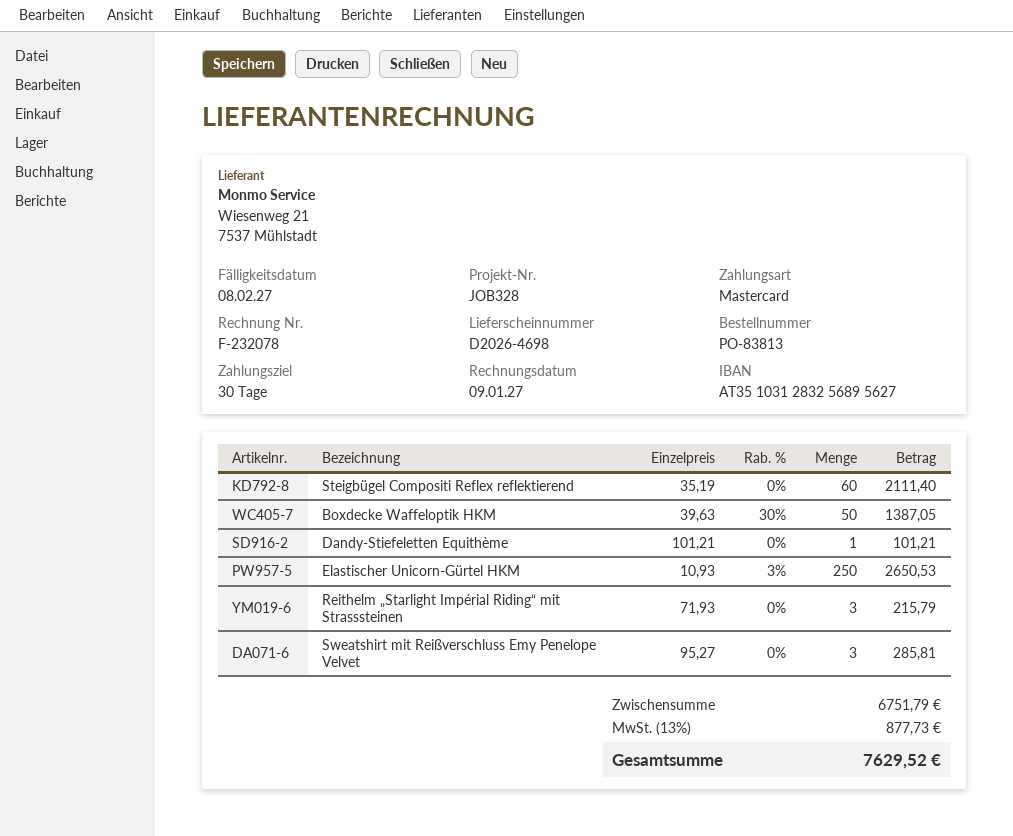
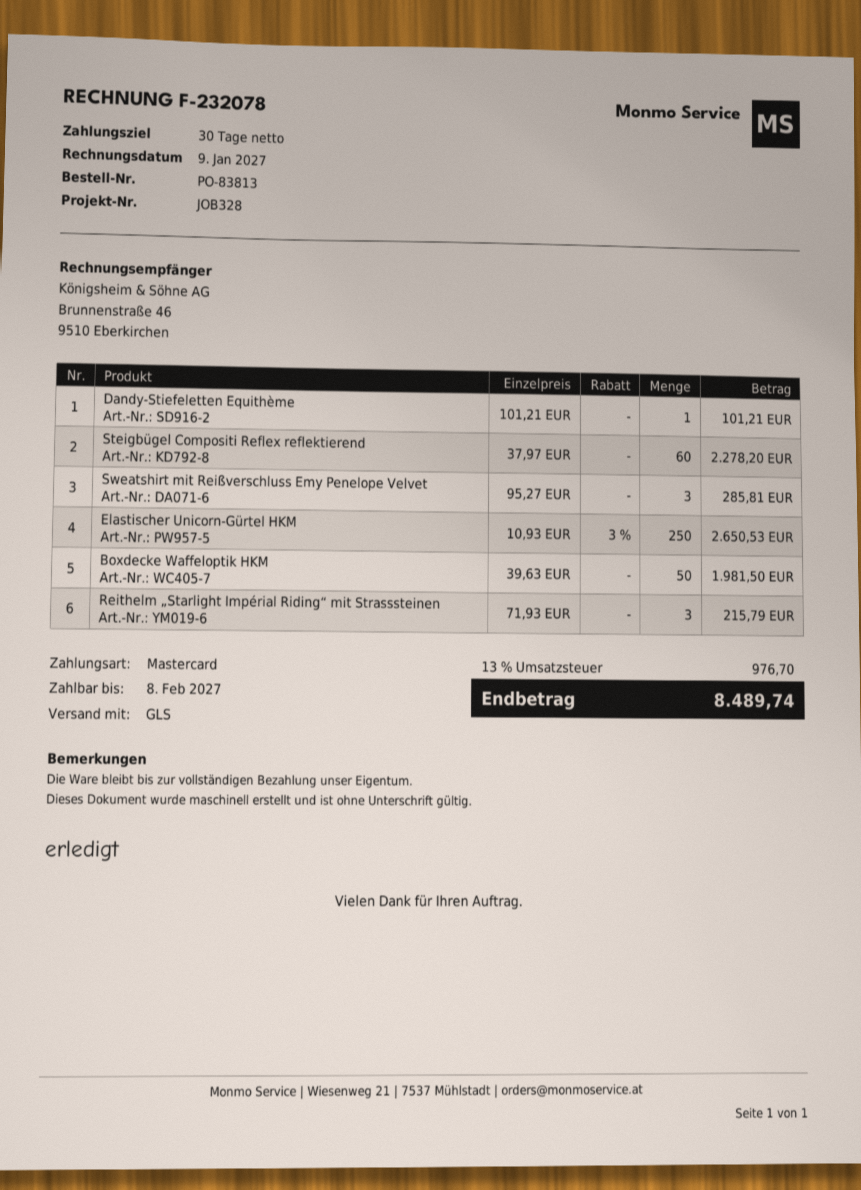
Steigbügel Compositi Reflex reflektierend: 60 x 35.19 = 2111.40 -> 60 x 37.97 = 2278.20
Boxdecke Waffeloptik HKM: 50 x 39.63 - 30% = 1387.05 -> 50 x 39.63 = 1981.50
tax: 13% = 877.73 -> 13% = 976.70
total: 7629.52 -> 8489.74

